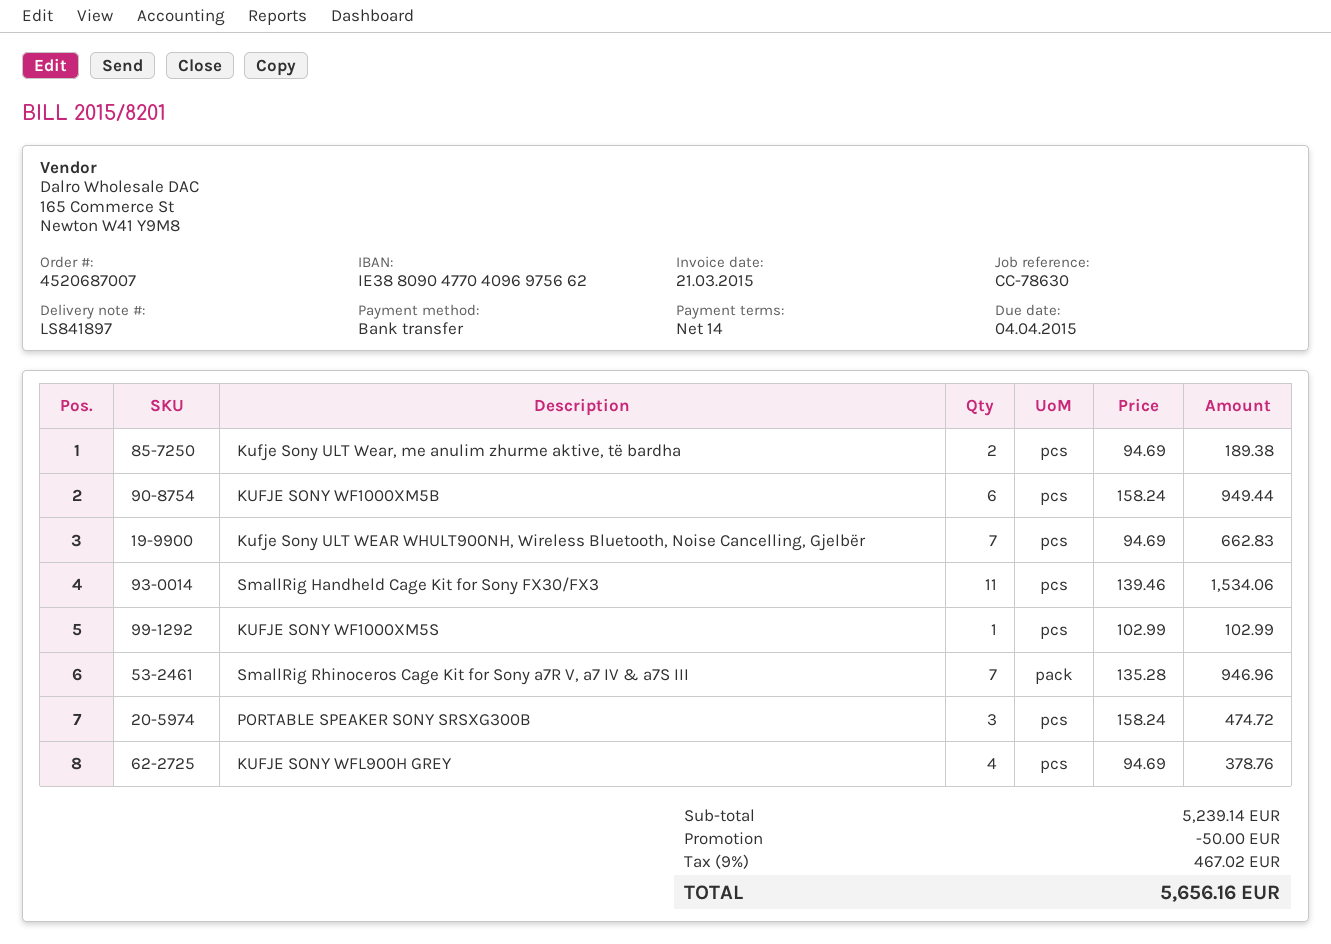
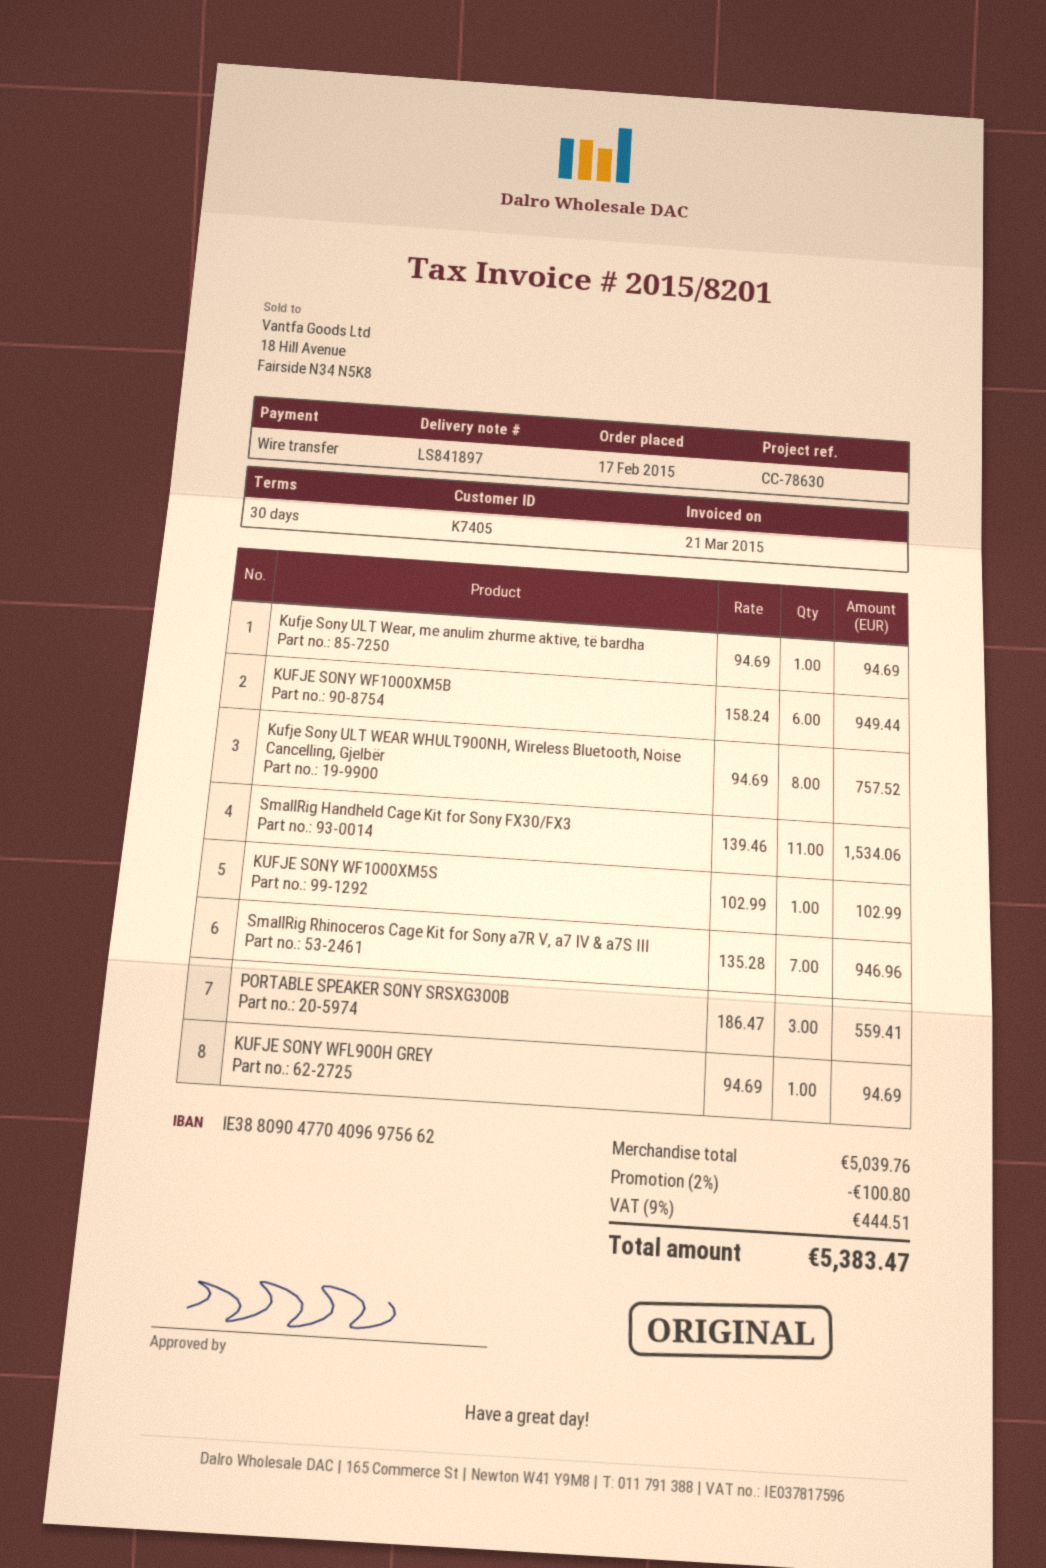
payment terms: 14 days -> 30 days
Kufje Sony ULT Wear, me anulim zhurme aktive, të bardha: 2 x 94.69 = 189.38 -> 1 x 94.69 = 94.69
Kufje Sony ULT WEAR WHULT900NH, Wireless Bluetooth, Noise Cancelling, Gjelbër: 7 x 94.69 = 662.83 -> 8 x 94.69 = 757.52
PORTABLE SPEAKER SONY SRSXG300B: 3 x 158.24 = 474.72 -> 3 x 186.47 = 559.41
KUFJE SONY WFL900H GREY: 4 x 94.69 = 378.76 -> 1 x 94.69 = 94.69
subtotal: 5239.14 -> 5039.76
discount: 50.00 -> 100.80
tax: 9% = 467.02 -> 9% = 444.51
total: 5656.16 -> 5383.47

